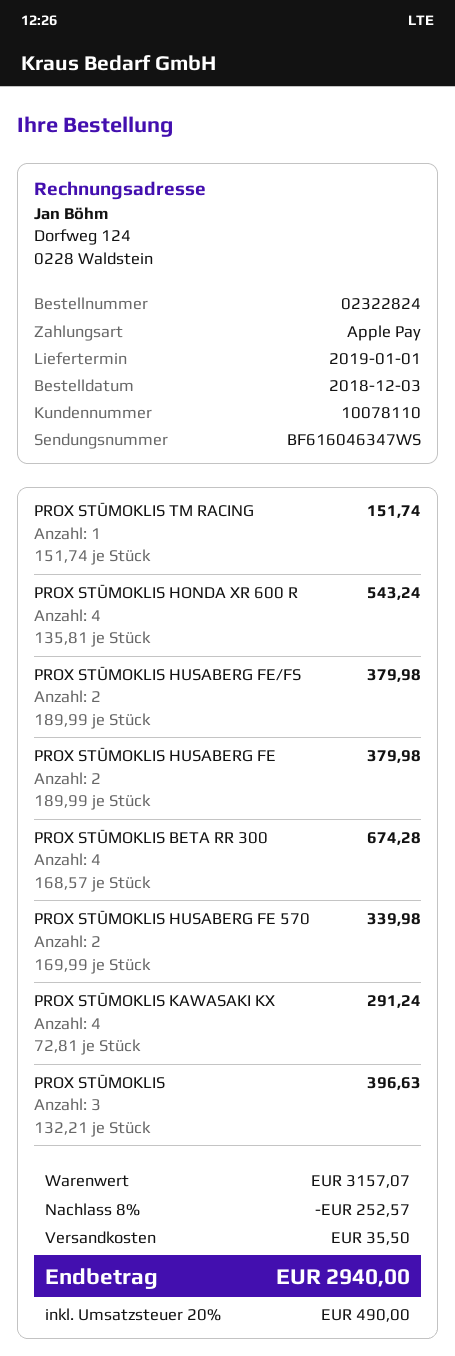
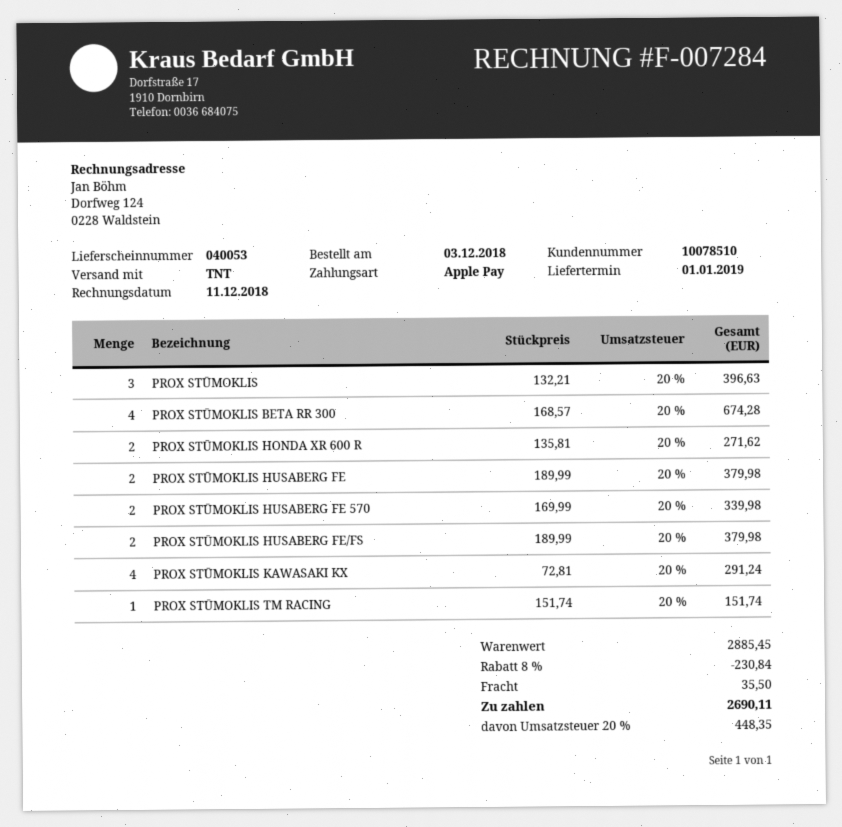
customer number: 10078110 -> 10078510
PROX STŪMOKLIS HONDA XR 600 R: 4 x 135.81 = 543.24 -> 2 x 135.81 = 271.62
subtotal: 3157.07 -> 2885.45
discount: 8% = 252.57 -> 8% = 230.84
tax: 20% = 490.00 -> 20% = 448.35
total: 2940.00 -> 2690.11

